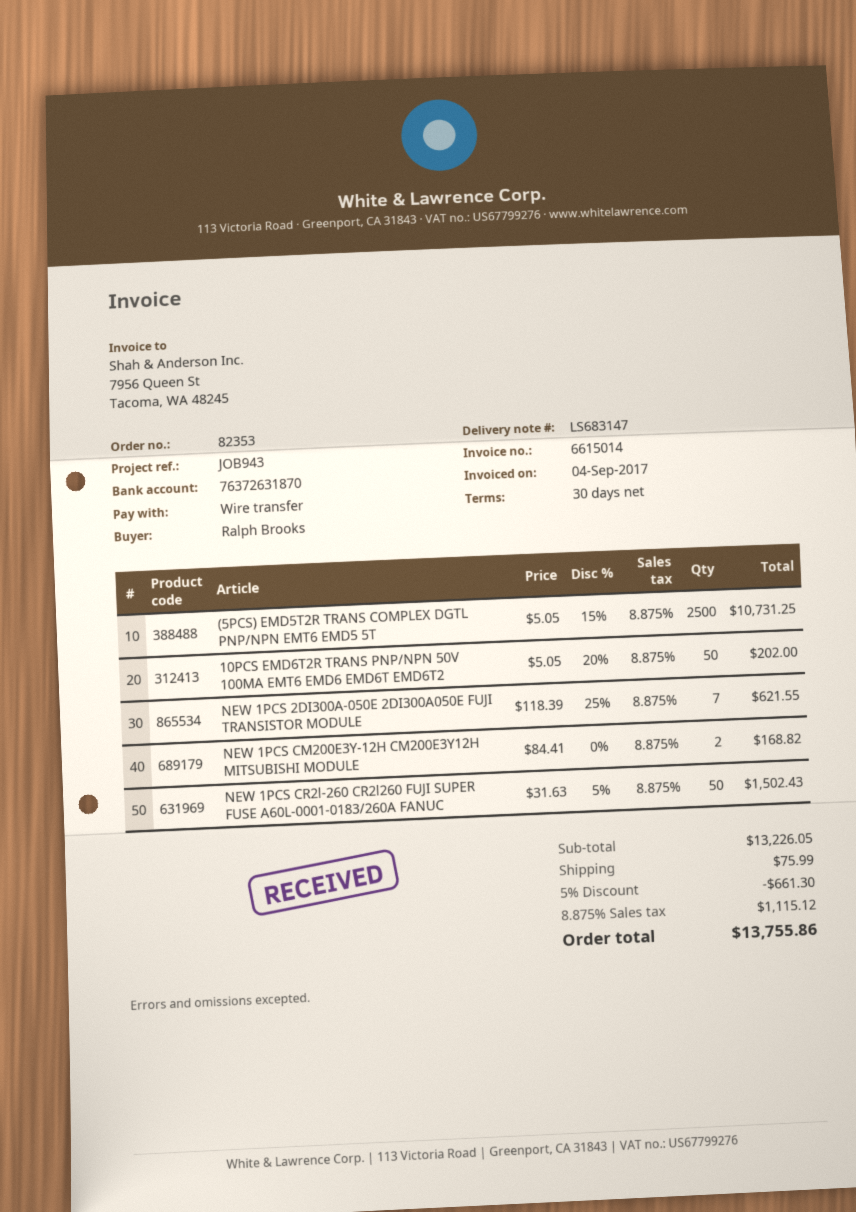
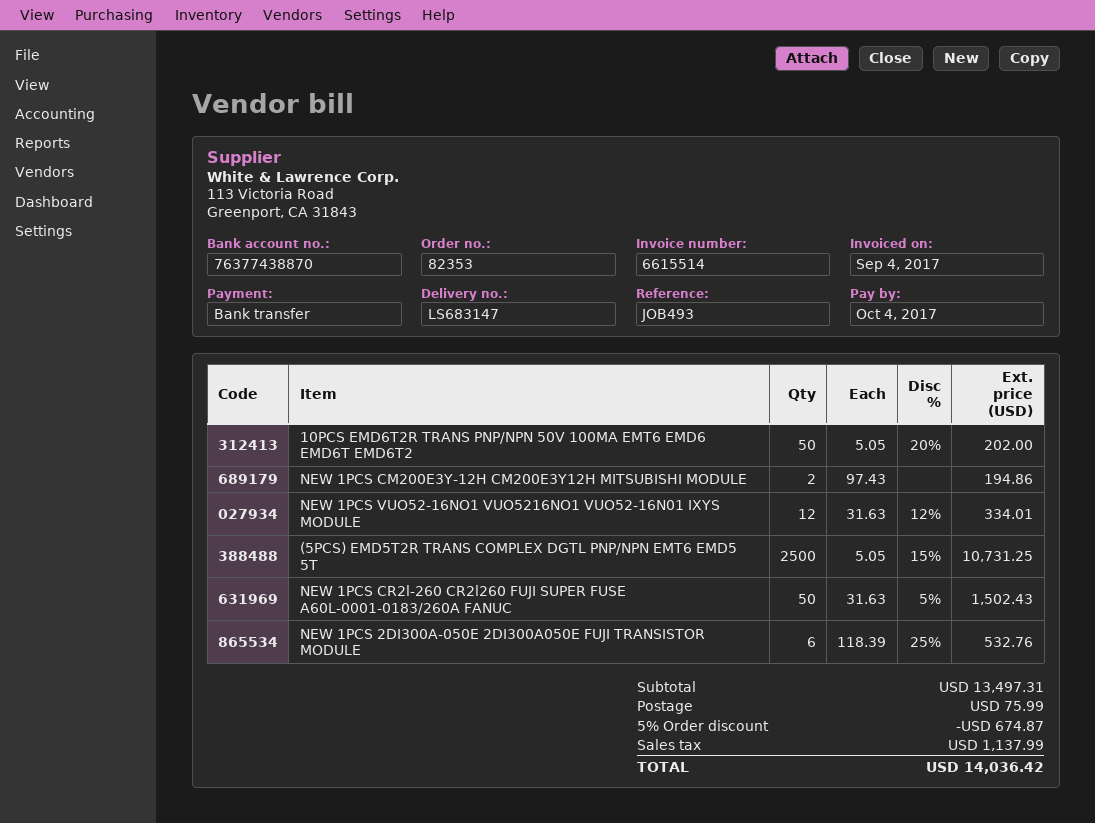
invoice number: 6615014 -> 6615514
reference: JOB943 -> JOB493
bank account: 76372631870 -> 76377438870
NEW 1PCS 2DI300A-050E 2DI300A050E FUJI TRANSISTOR MODULE: 7 x 118.39 - 25% = 621.55 -> 6 x 118.39 - 25% = 532.76
NEW 1PCS CM200E3Y-12H CM200E3Y12H MITSUBISHI MODULE: 2 x 84.41 = 168.82 -> 2 x 97.43 = 194.86
NEW 1PCS VUO52-16NO1 VUO5216NO1 VUO52-16N01 IXYS MODULE: none -> 12 x 31.63 - 12% = 334.01
subtotal: 13226.05 -> 13497.31
discount: 5% = 661.30 -> 5% = 674.87
tax: 1115.12 -> 1137.99
total: 13755.86 -> 14036.42

